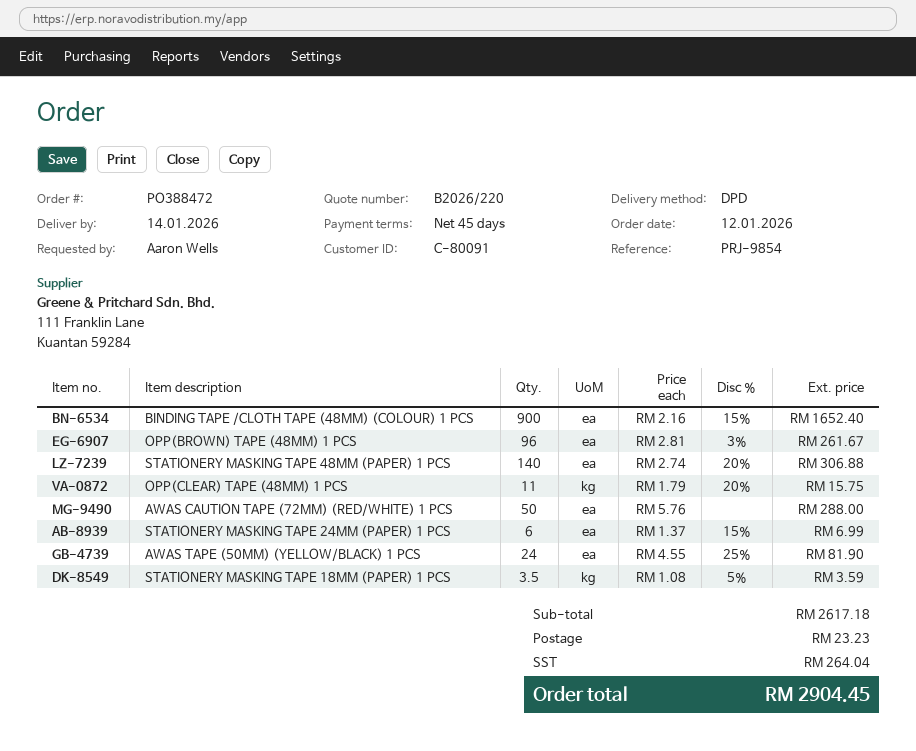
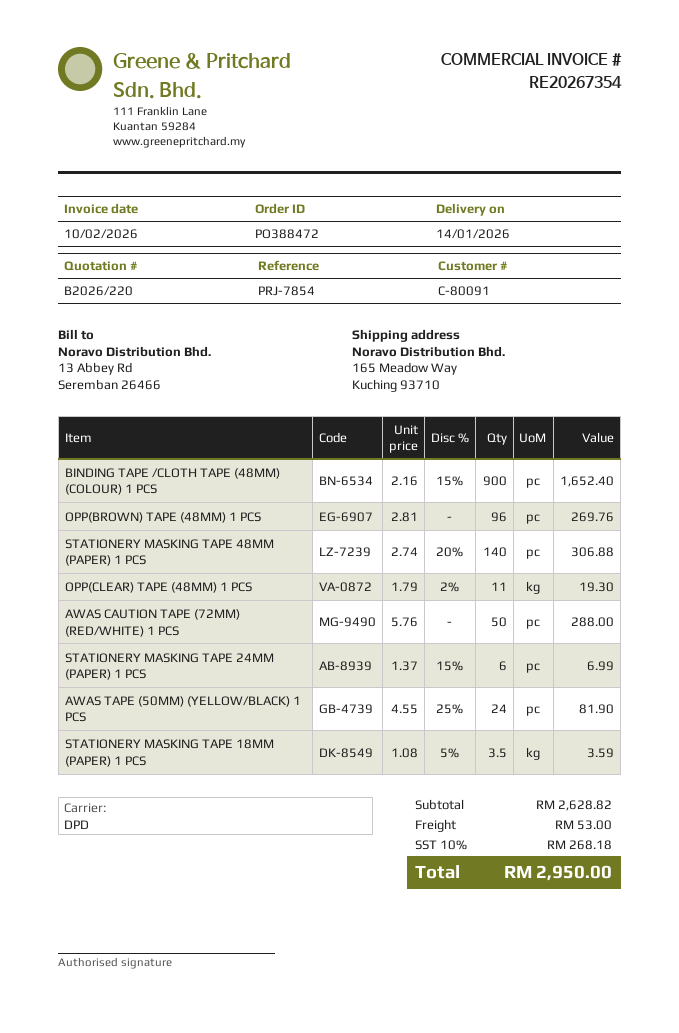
reference: PRJ-9854 -> PRJ-7854
OPP(BROWN) TAPE (48MM) 1 PCS: 96 x 2.81 - 3% = 261.67 -> 96 x 2.81 = 269.76
OPP(CLEAR) TAPE (48MM) 1 PCS: 11 x 1.79 - 20% = 15.75 -> 11 x 1.79 - 2% = 19.30
subtotal: 2617.18 -> 2628.82
shipping: 23.23 -> 53.00
tax: 264.04 -> 268.18
total: 2904.45 -> 2950.00

